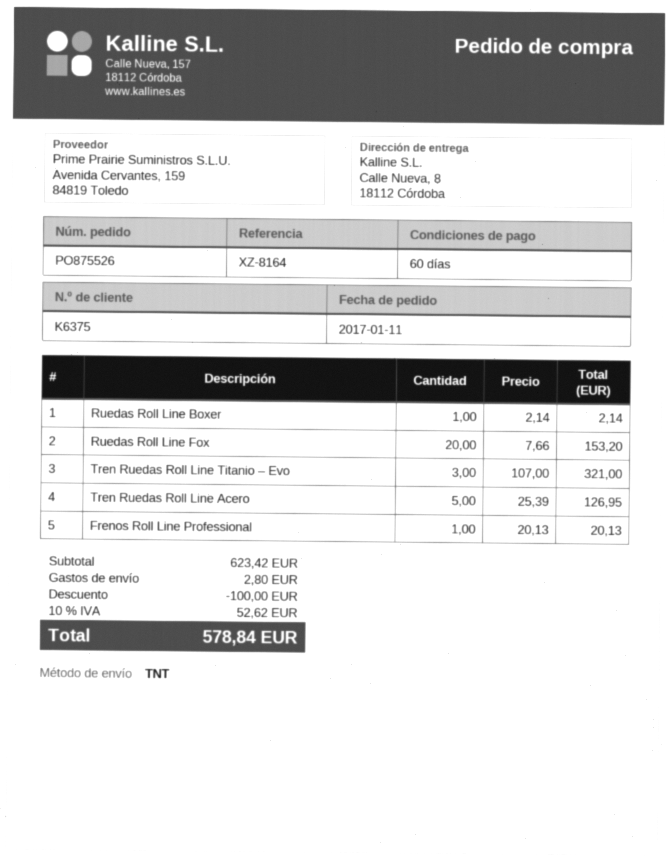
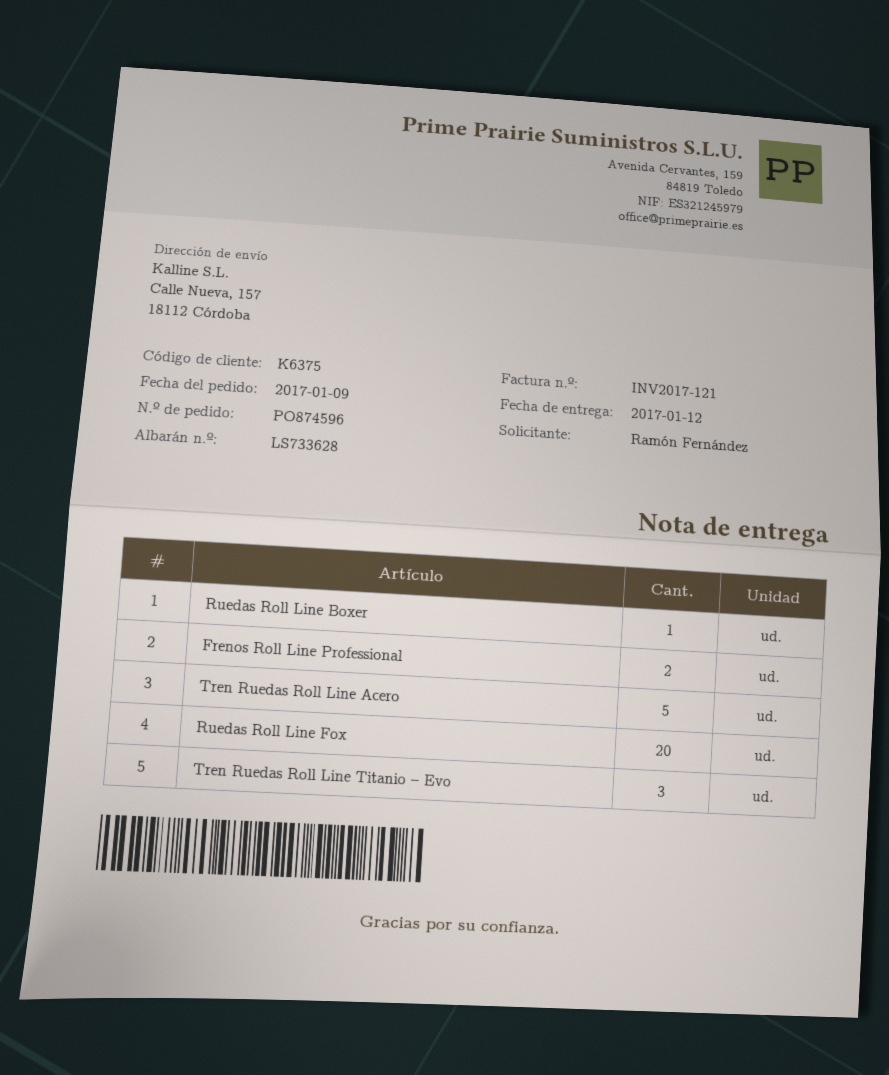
order number: PO875526 -> PO874596
order date: 2017-01-11 -> 2017-01-09
ship to: Calle Nueva, 8, 18112 Córdoba -> Calle Nueva, 157, 18112 Córdoba
Frenos Roll Line Professional: 1 -> 2

